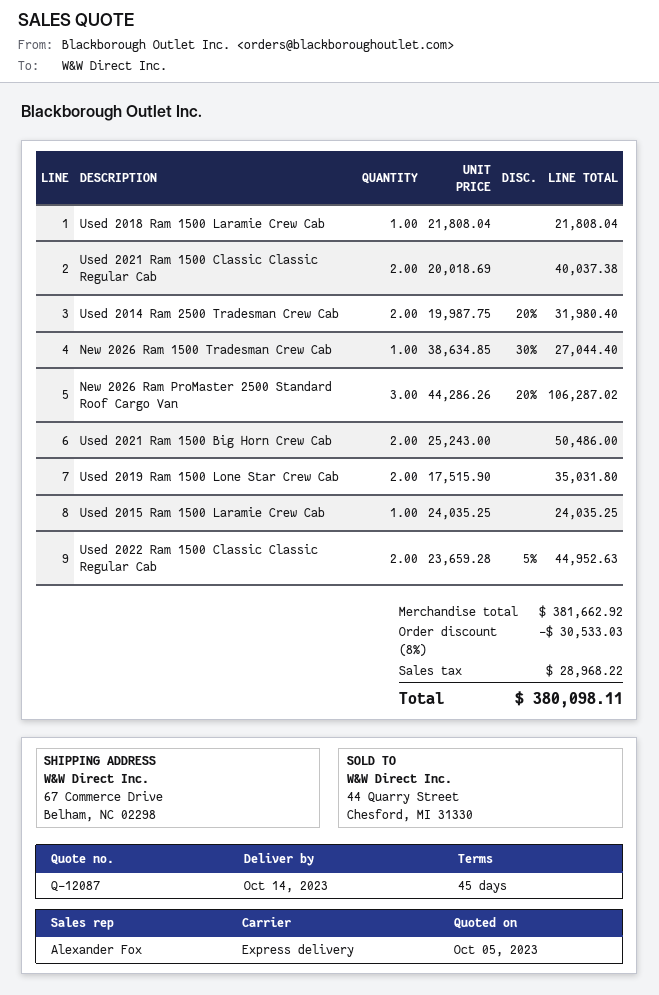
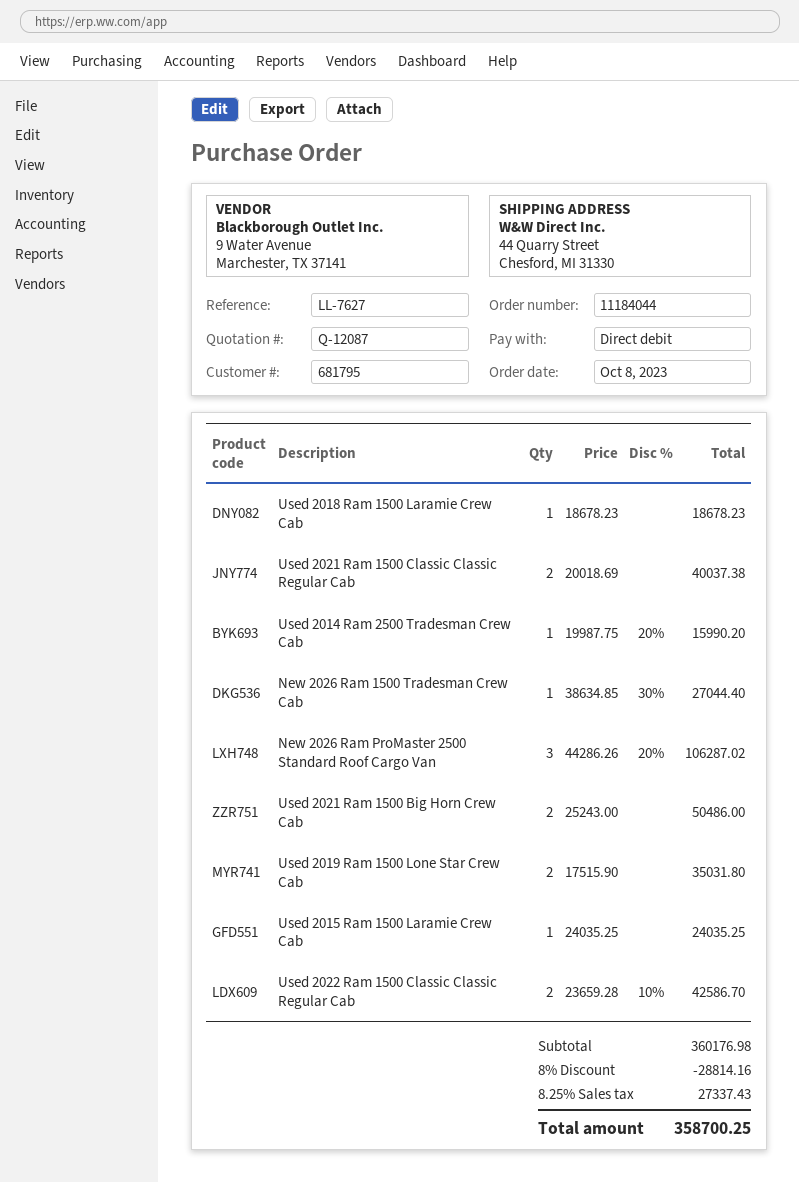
ship to: 67 Commerce Drive, Belham, NC 02298 -> 44 Quarry Street, Chesford, MI 31330
Used 2018 Ram 1500 Laramie Crew Cab: 1 x 21808.04 = 21808.04 -> 1 x 18678.23 = 18678.23
Used 2014 Ram 2500 Tradesman Crew Cab: 2 x 19987.75 - 20% = 31980.40 -> 1 x 19987.75 - 20% = 15990.20
Used 2022 Ram 1500 Classic Classic Regular Cab: 2 x 23659.28 - 5% = 44952.63 -> 2 x 23659.28 - 10% = 42586.70
subtotal: 381662.92 -> 360176.98
discount: 8% = 30533.03 -> 8% = 28814.16
tax: 28968.22 -> 27337.43
total: 380098.11 -> 358700.25

